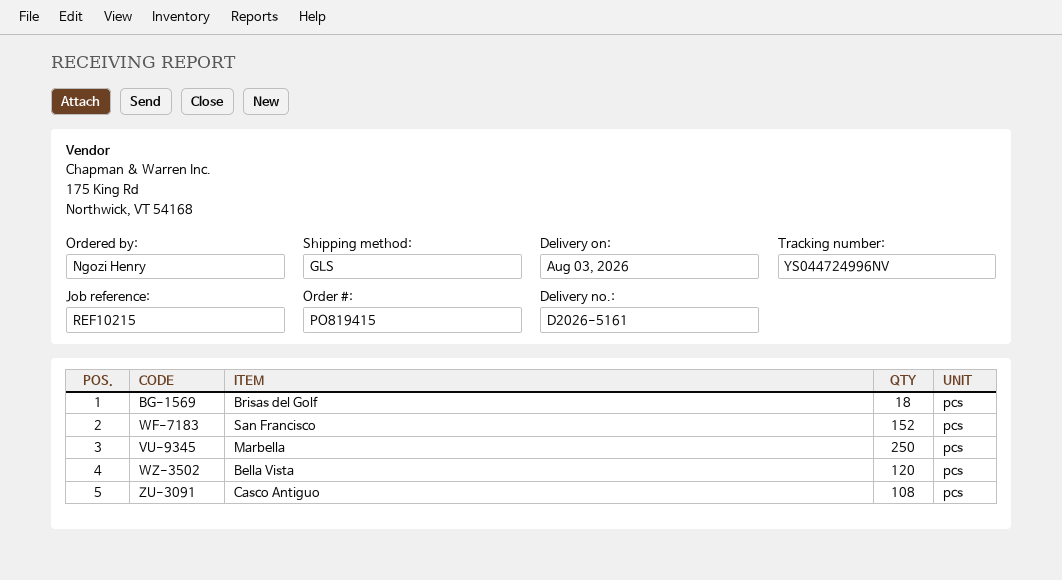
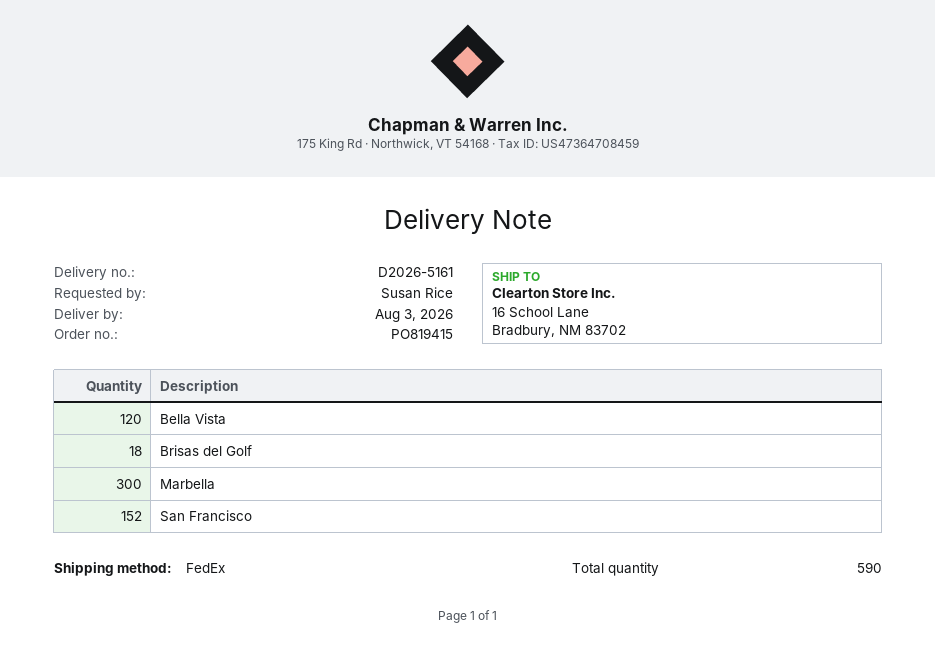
ordered by: Ngozi Henry -> Susan Rice
shipping method: GLS -> FedEx
Marbella: 250 -> 300
Casco Antiguo: 108 -> none

